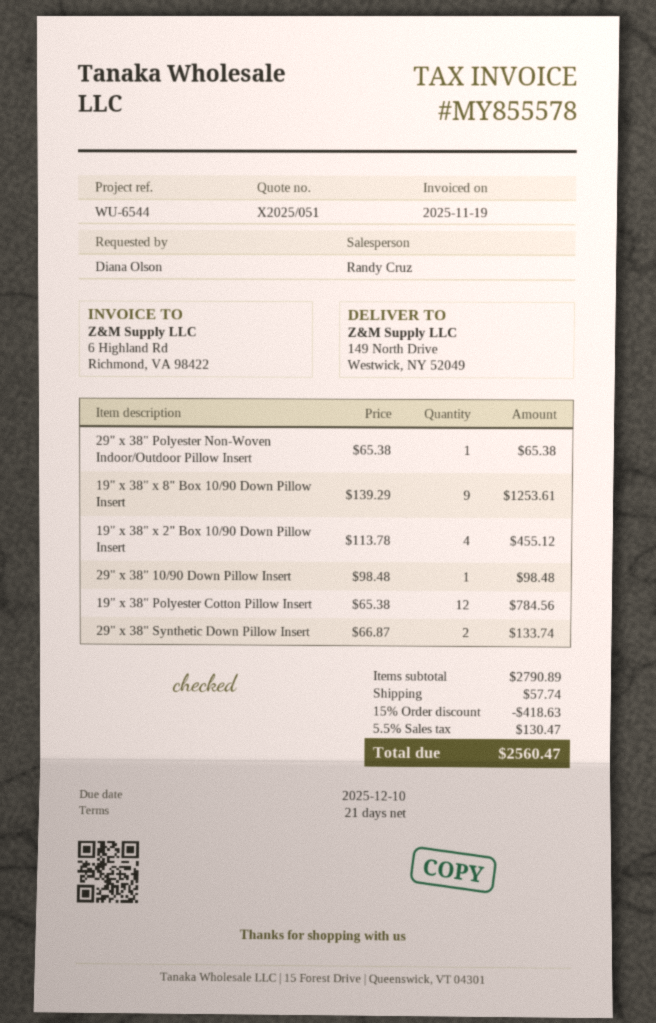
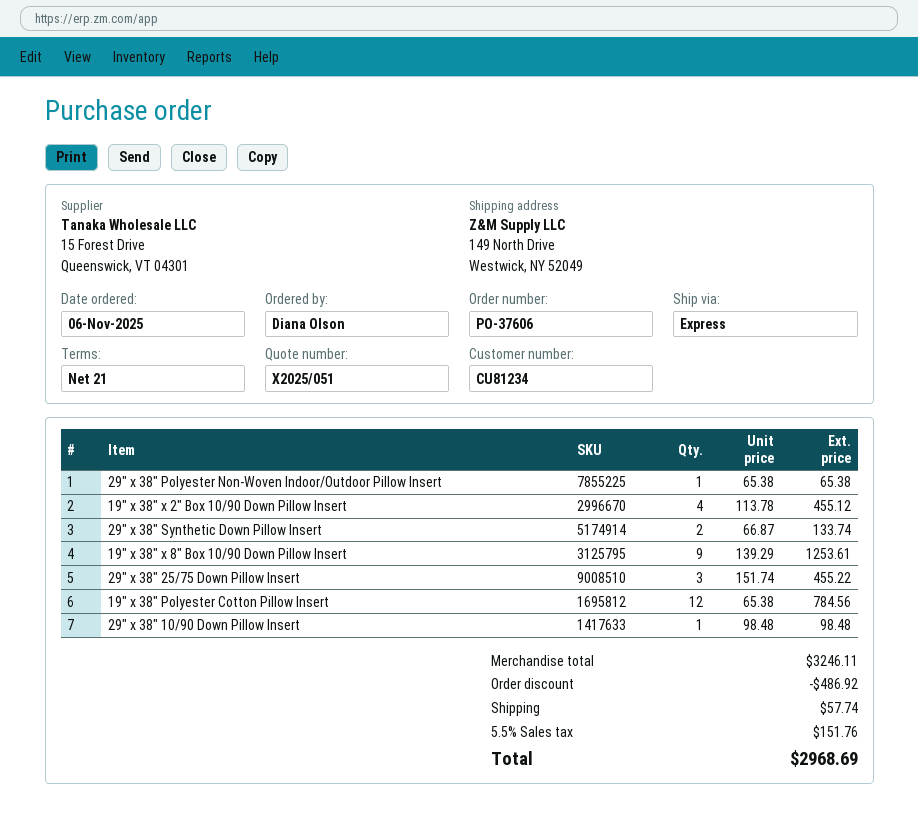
29" x 38" 25/75 Down Pillow Insert: none -> 3 x 151.74 = 455.22
subtotal: 2790.89 -> 3246.11
discount: 418.63 -> 486.92
tax: 5.5% = 130.47 -> 5.5% = 151.76
total: 2560.47 -> 2968.69

